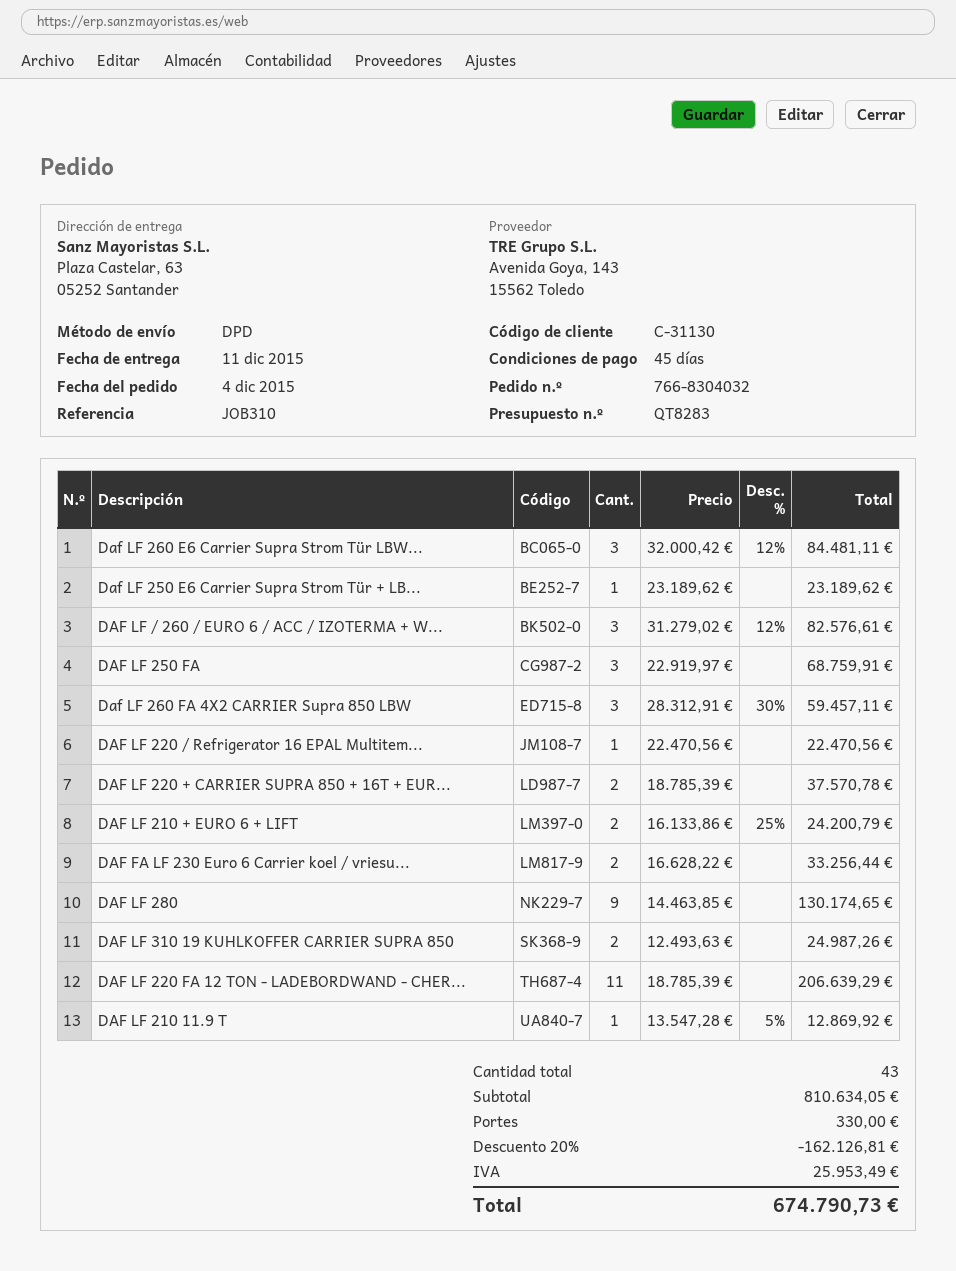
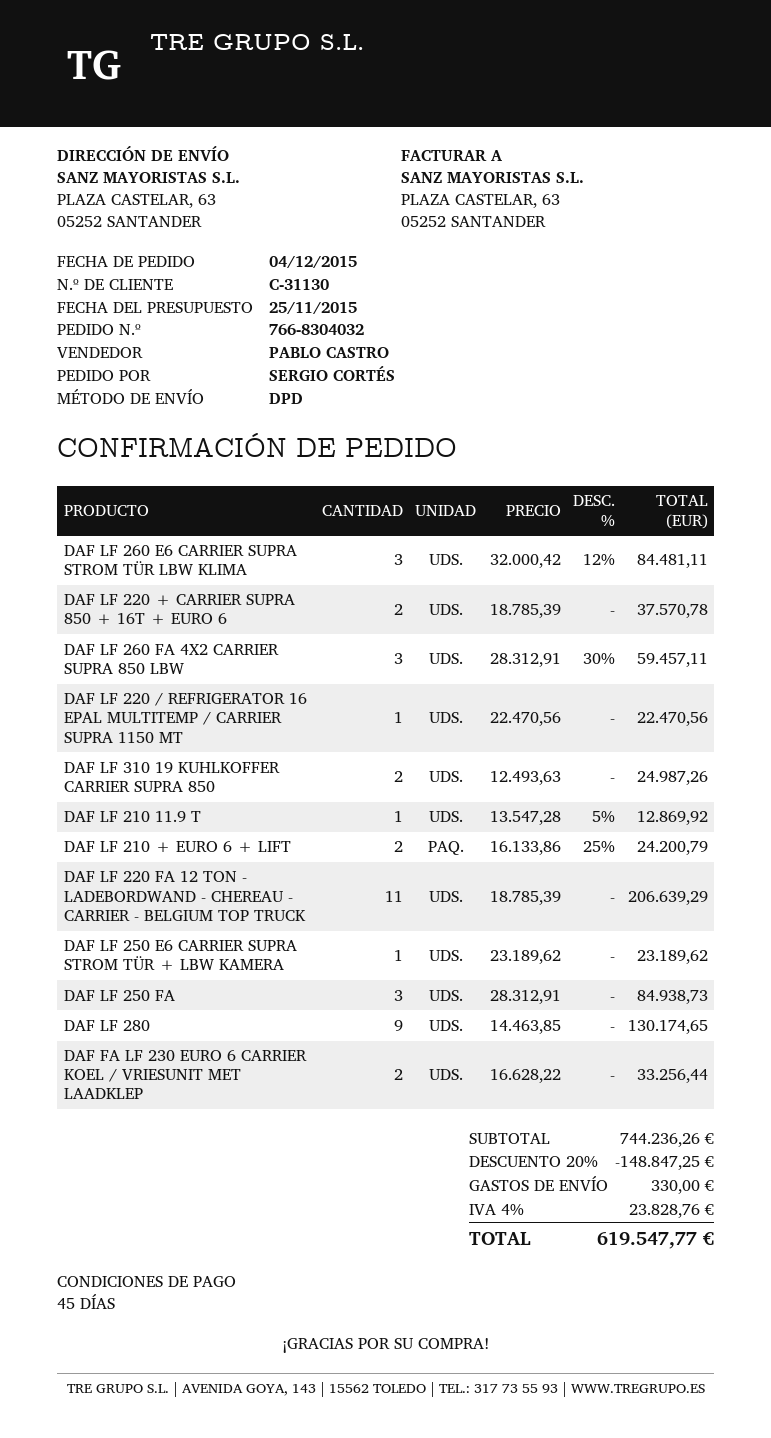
DAF LF / 260 / EURO 6 / ACC / IZOTERMA + W...: 3 x 31279.02 - 12% = 82576.61 -> none
DAF LF 250 FA: 3 x 22919.97 = 68759.91 -> 3 x 28312.91 = 84938.73
subtotal: 810634.05 -> 744236.26
discount: 20% = 162126.81 -> 20% = 148847.25
tax: 25953.49 -> 23828.76
total: 674790.73 -> 619547.77

